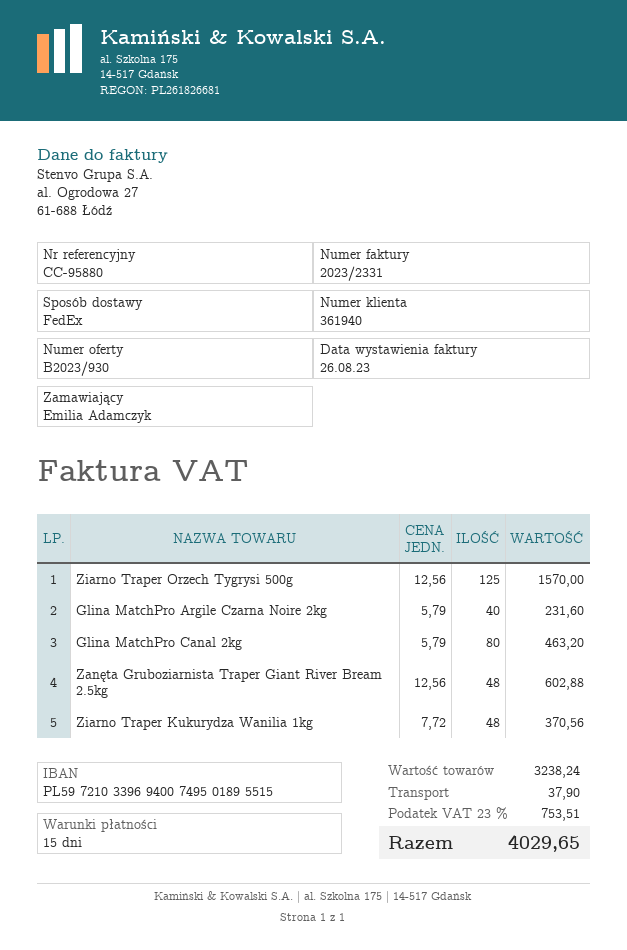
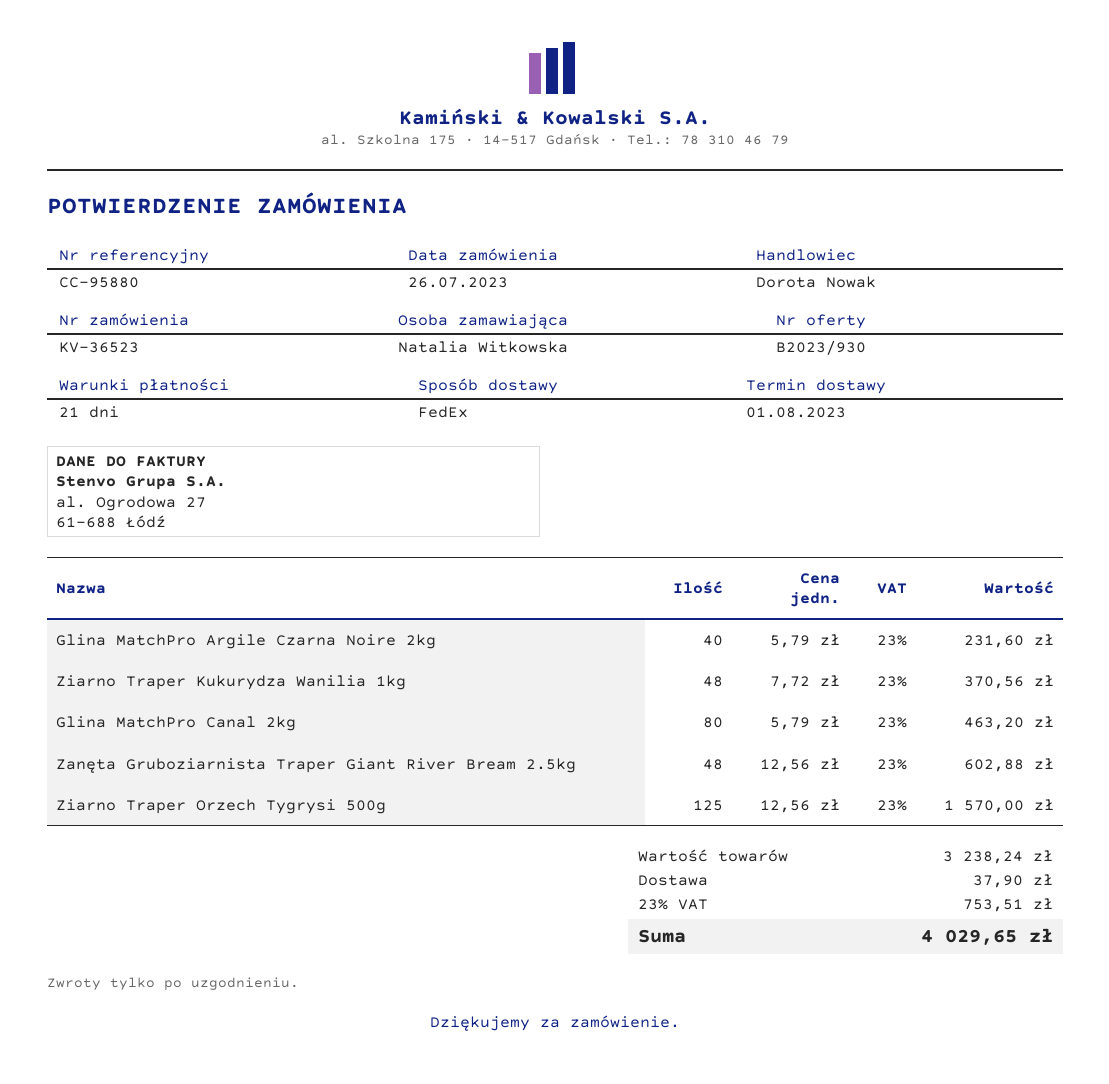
payment terms: 15 days -> 21 days
ordered by: Emilia Adamczyk -> Natalia Witkowska

